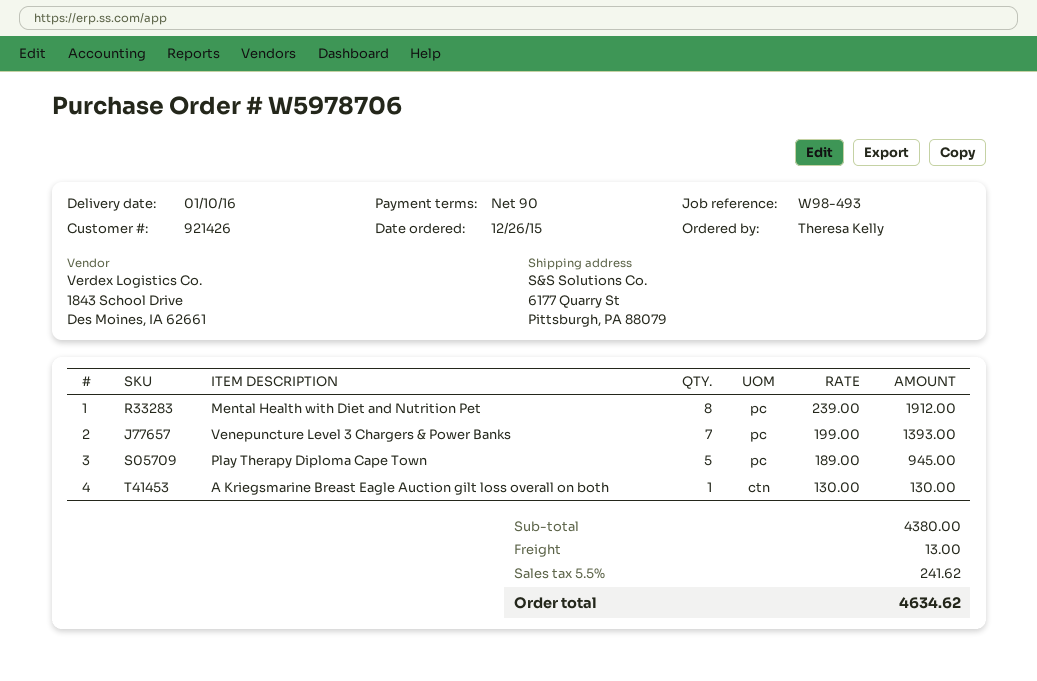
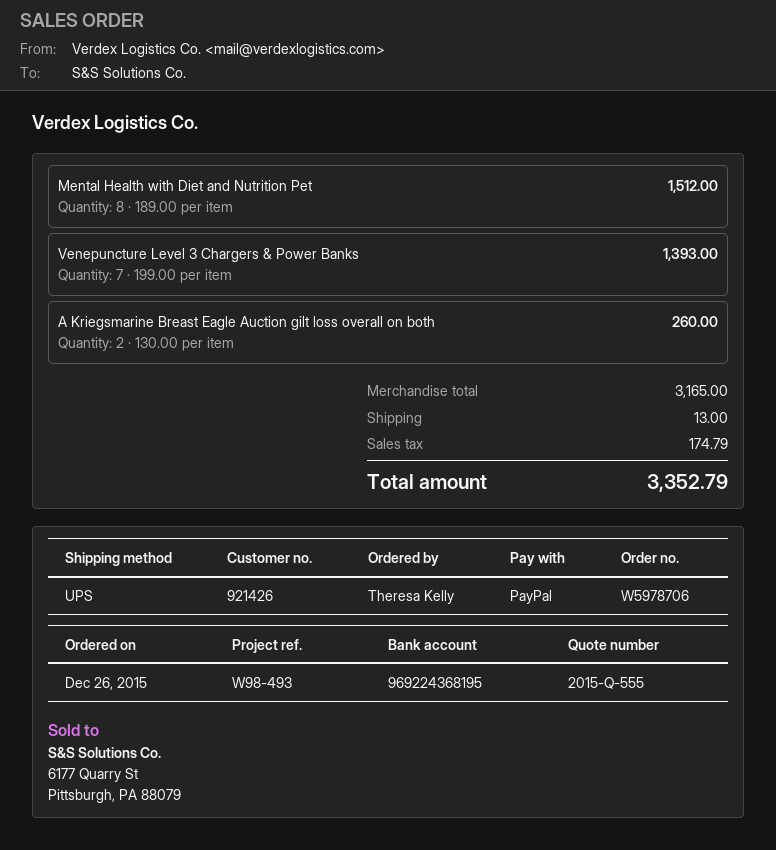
Mental Health with Diet and Nutrition Pet: 8 x 239.00 = 1912.00 -> 8 x 189.00 = 1512.00
Play Therapy Diploma Cape Town: 5 x 189.00 = 945.00 -> none
A Kriegsmarine Breast Eagle Auction gilt loss overall on both: 1 x 130.00 = 130.00 -> 2 x 130.00 = 260.00
subtotal: 4380.00 -> 3165.00
tax: 241.62 -> 174.79
total: 4634.62 -> 3352.79

